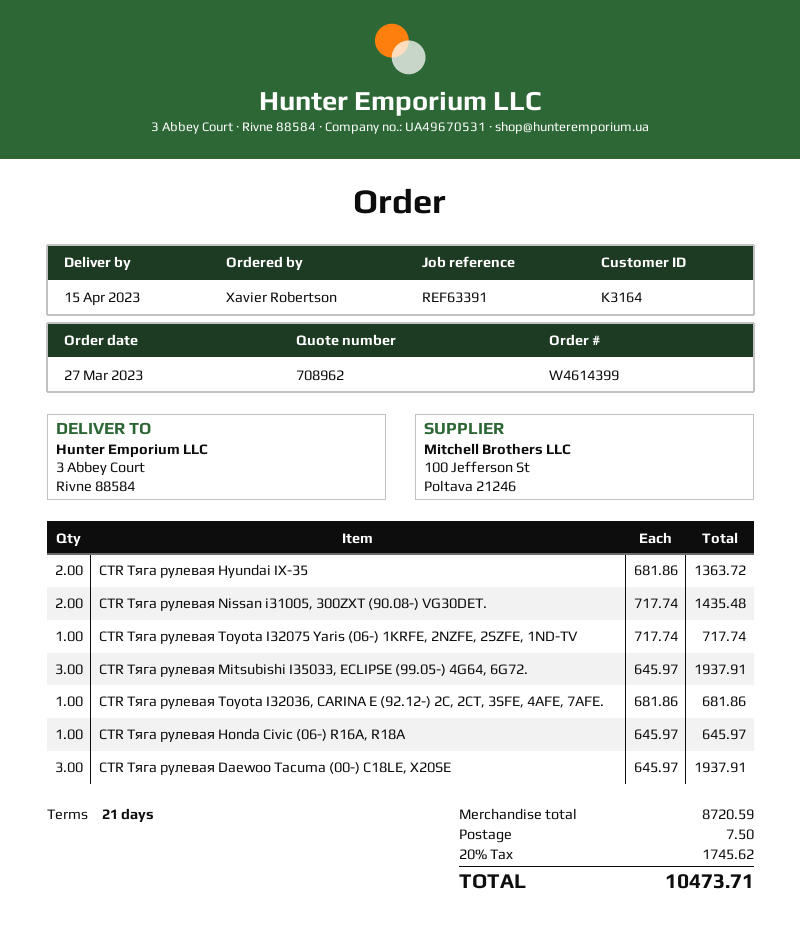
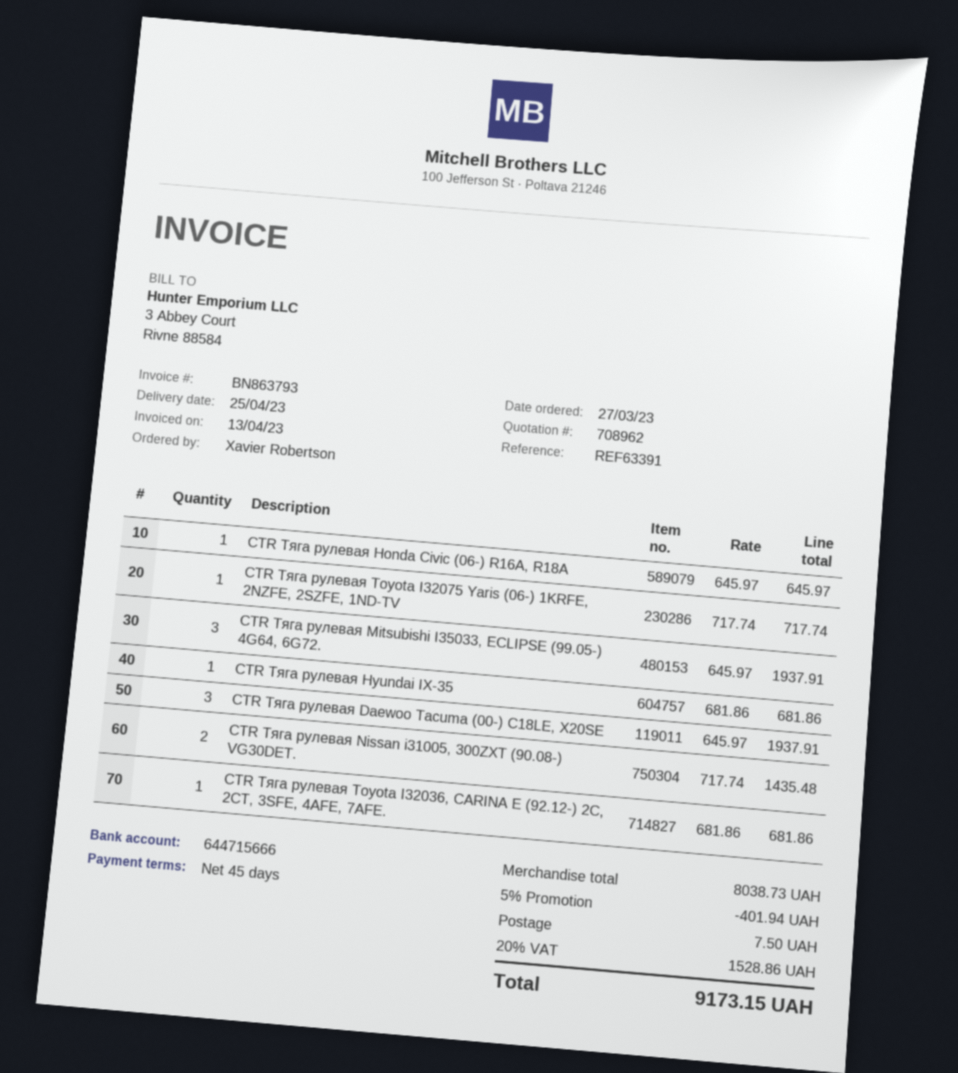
delivery date: 2023-04-15 -> 2023-04-25
payment terms: 21 days -> 45 days
CTR Тяга рулевая Hyundai IX-35: 2 x 681.86 = 1363.72 -> 1 x 681.86 = 681.86
subtotal: 8720.59 -> 8038.73
discount: none -> 5% = 401.94
tax: 20% = 1745.62 -> 20% = 1528.86
total: 10473.71 -> 9173.15

